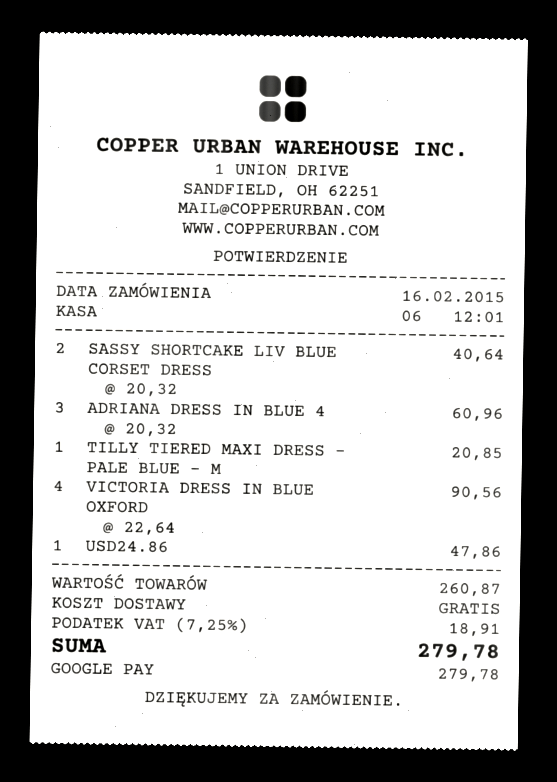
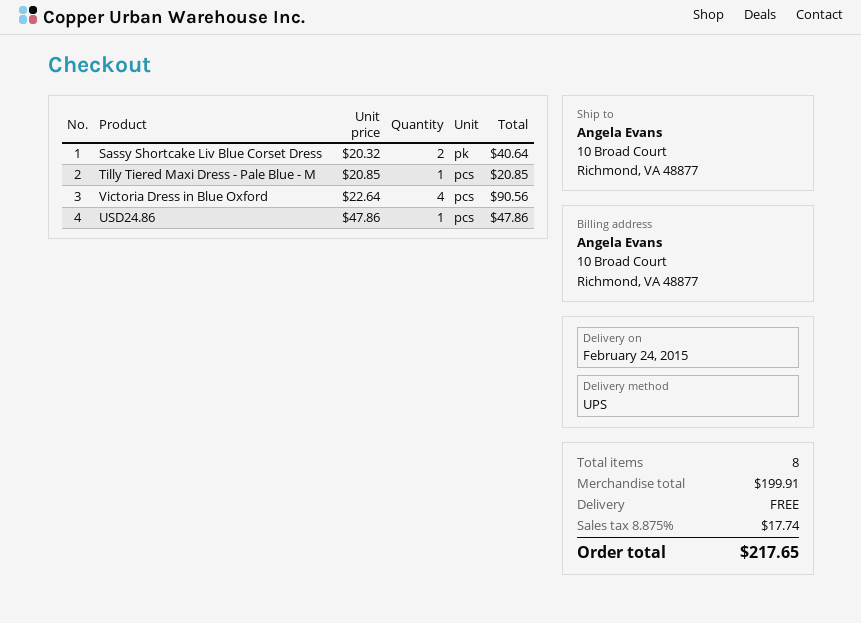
ADRIANA DRESS IN BLUE 4: 3 x 20.32 = 60.96 -> none
subtotal: 260.87 -> 199.91
tax: 7.25% = 18.91 -> 8.875% = 17.74
total: 279.78 -> 217.65

